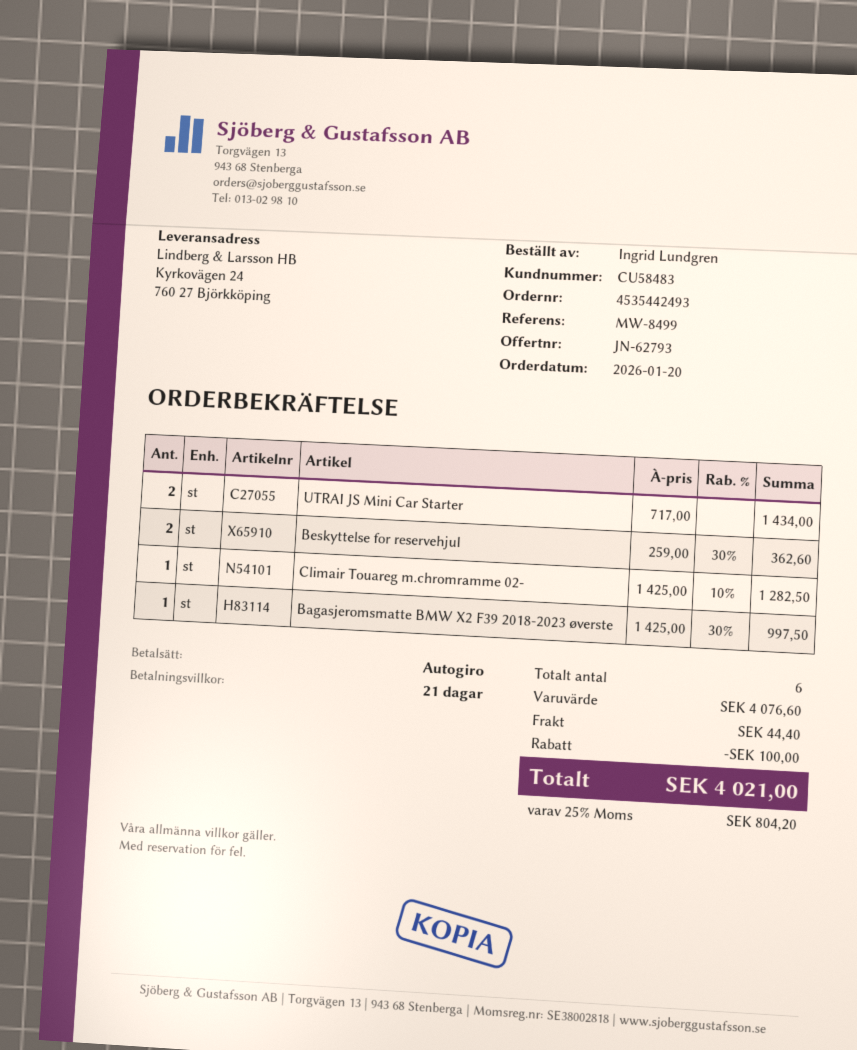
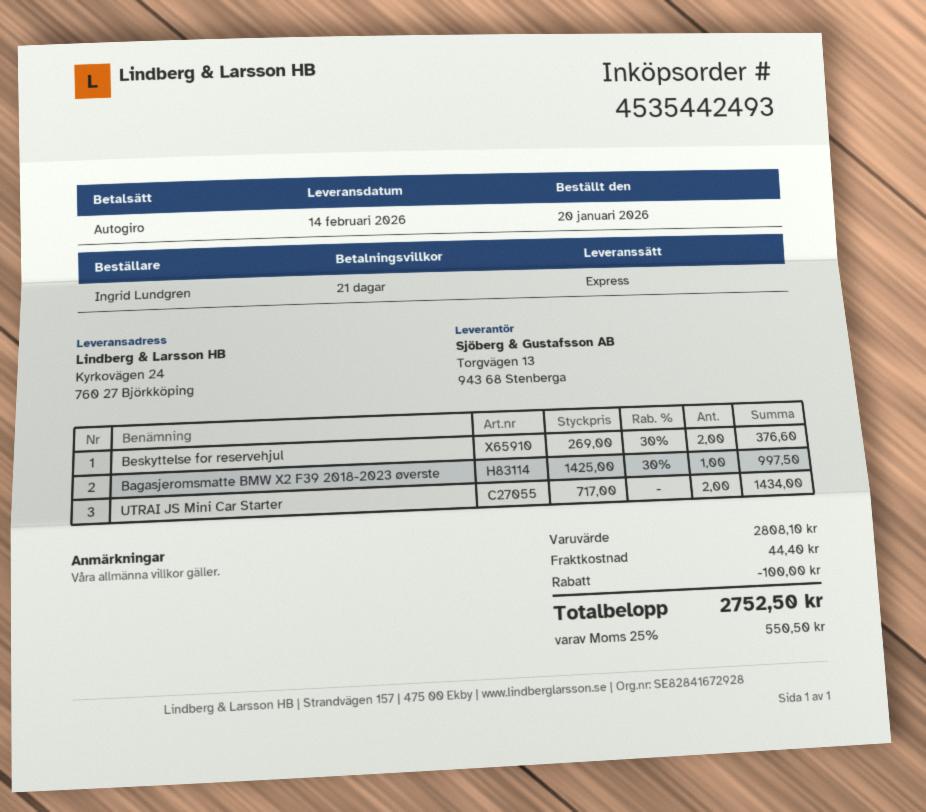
Beskyttelse for reservehjul: 2 x 259.00 - 30% = 362.60 -> 2 x 269.00 - 30% = 376.60
Climair Touareg m.chromramme 02-: 1 x 1425.00 - 10% = 1282.50 -> none
subtotal: 4076.60 -> 2808.10
tax: 25% = 804.20 -> 25% = 550.50
total: 4021.00 -> 2752.50

